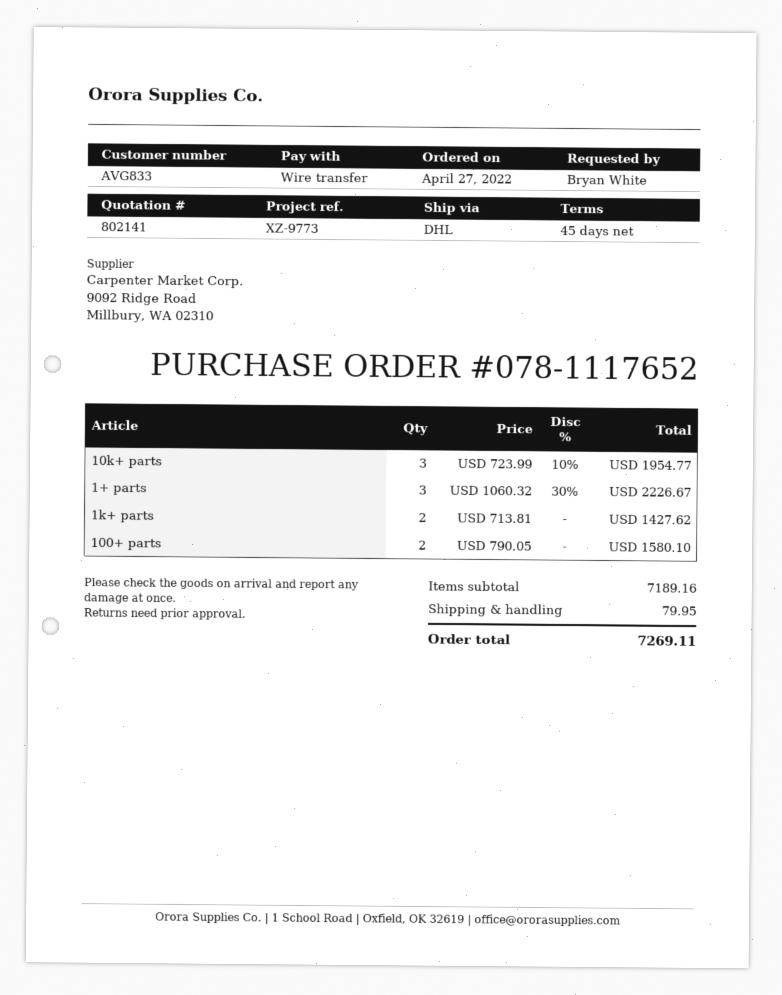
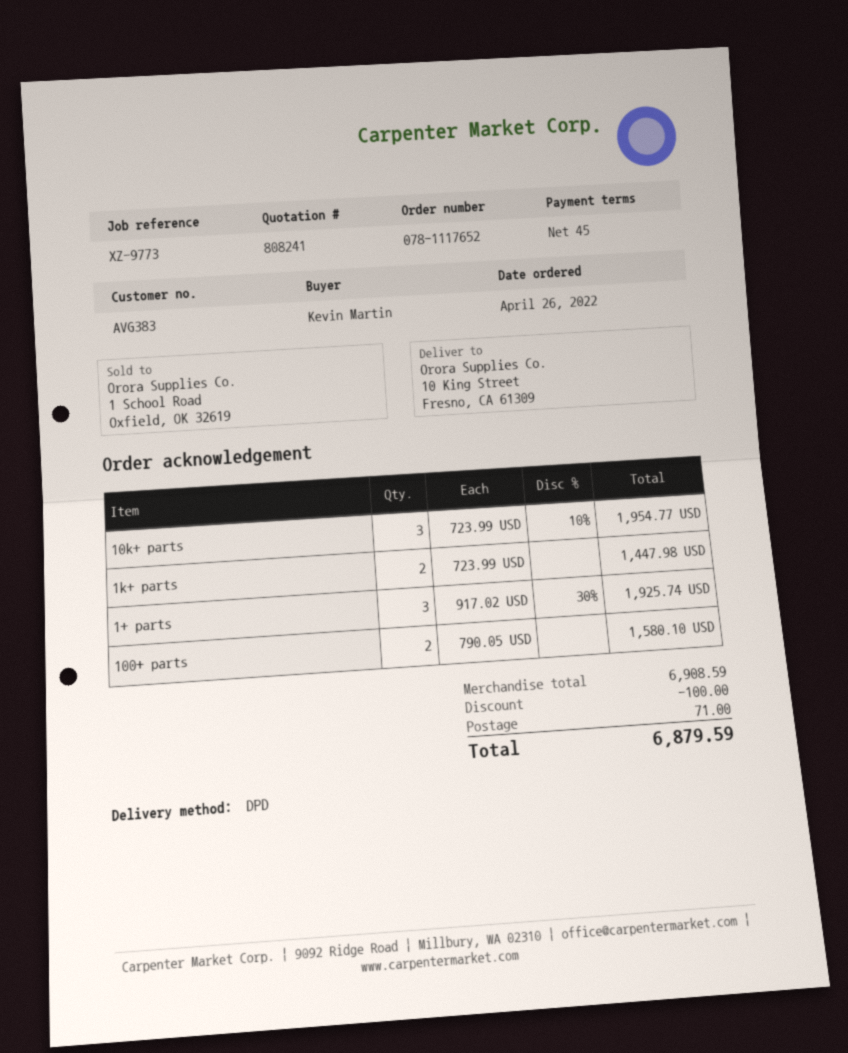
quote number: 802141 -> 808241
order date: 2022-04-27 -> 2022-04-26
customer number: AVG833 -> AVG383
ordered by: Bryan White -> Kevin Martin
shipping method: DHL -> DPD
1+ parts: 3 x 1060.32 - 30% = 2226.67 -> 3 x 917.02 - 30% = 1925.74
1k+ parts: 2 x 713.81 = 1427.62 -> 2 x 723.99 = 1447.98
subtotal: 7189.16 -> 6908.59
discount: none -> 100.00
shipping: 79.95 -> 71.00
total: 7269.11 -> 6879.59

